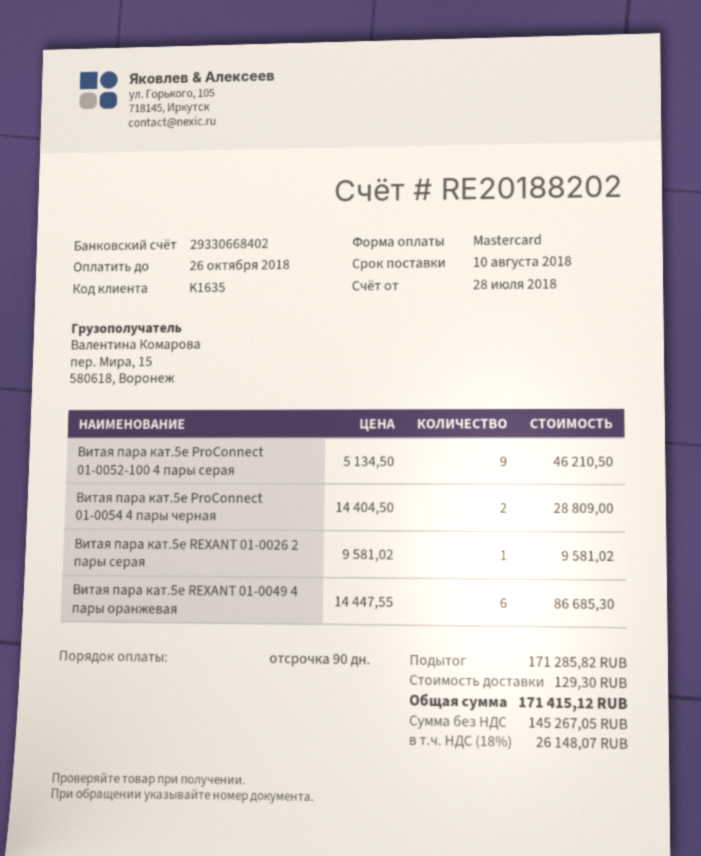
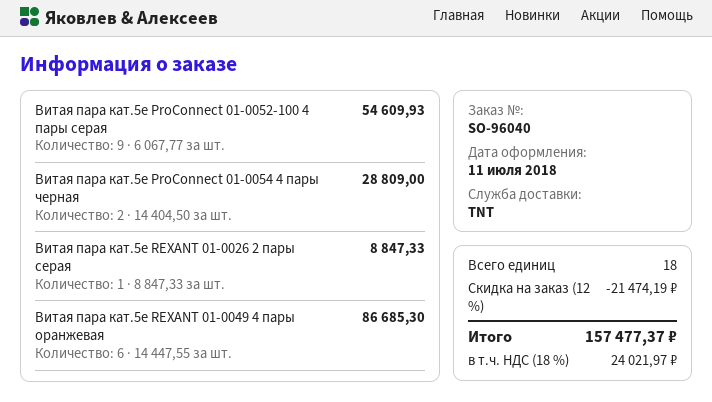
Витая пара кат.5е ProConnect 01-0052-100 4 пары серая: 9 x 5134.50 = 46210.50 -> 9 x 6067.77 = 54609.93
Витая пара кат.5е REXANT 01-0026 2 пары серая: 1 x 9581.02 = 9581.02 -> 1 x 8847.33 = 8847.33
discount: none -> 12% = 21474.19
shipping: 129.30 -> none
tax: 18% = 26148.07 -> 18% = 24021.97
total: 171415.12 -> 157477.37

